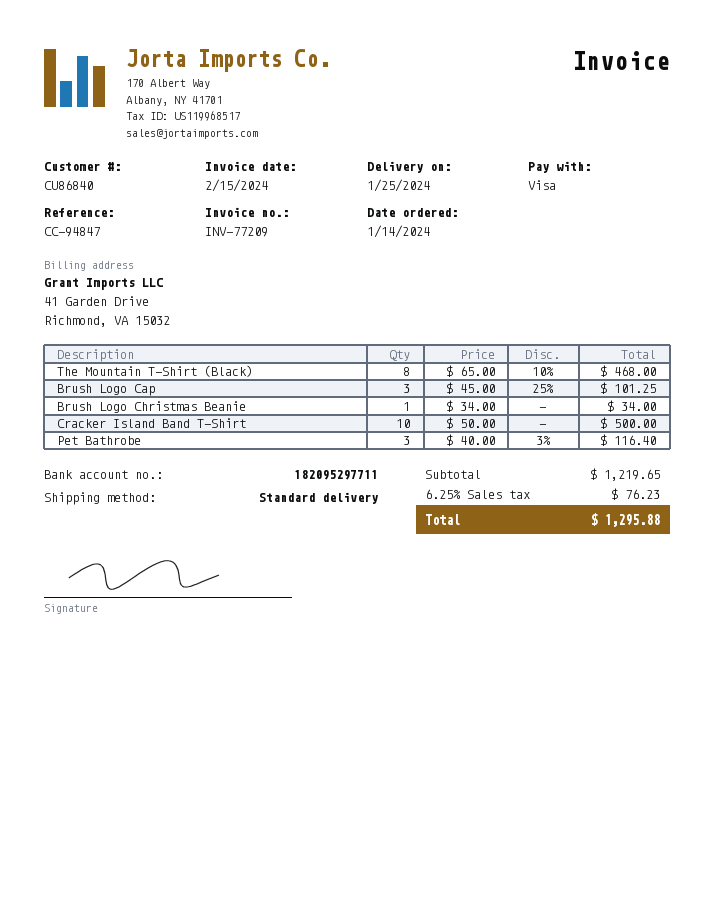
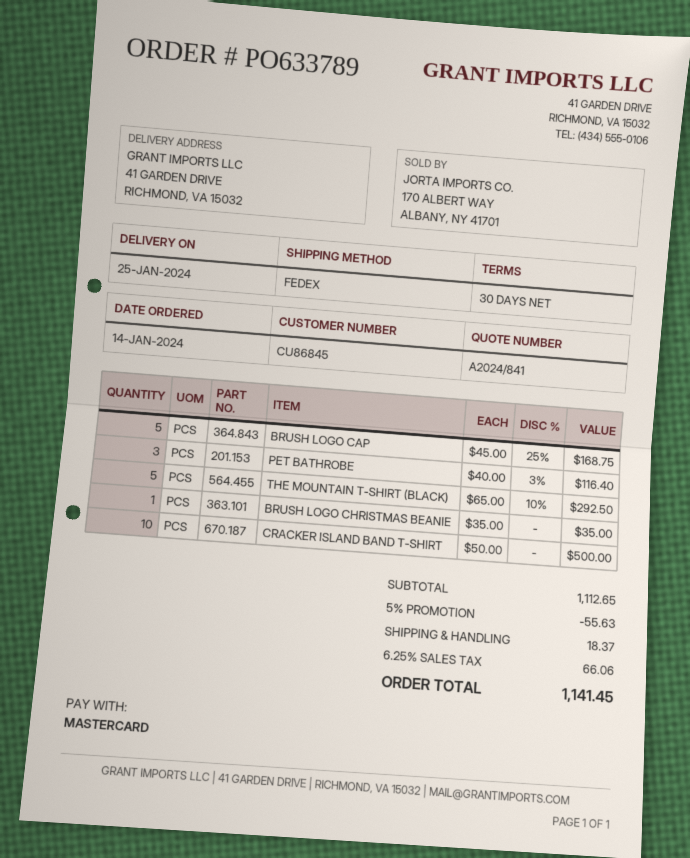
customer number: CU86840 -> CU86845
payment method: Visa -> Mastercard
shipping method: standard -> FedEx
The Mountain T-Shirt (Black): 8 x 65.00 - 10% = 468.00 -> 5 x 65.00 - 10% = 292.50
Brush Logo Cap: 3 x 45.00 - 25% = 101.25 -> 5 x 45.00 - 25% = 168.75
Brush Logo Christmas Beanie: 1 x 34.00 = 34.00 -> 1 x 35.00 = 35.00
subtotal: 1219.65 -> 1112.65
discount: none -> 5% = 55.63
shipping: none -> 18.37
tax: 6.25% = 76.23 -> 6.25% = 66.06
total: 1295.88 -> 1141.45

